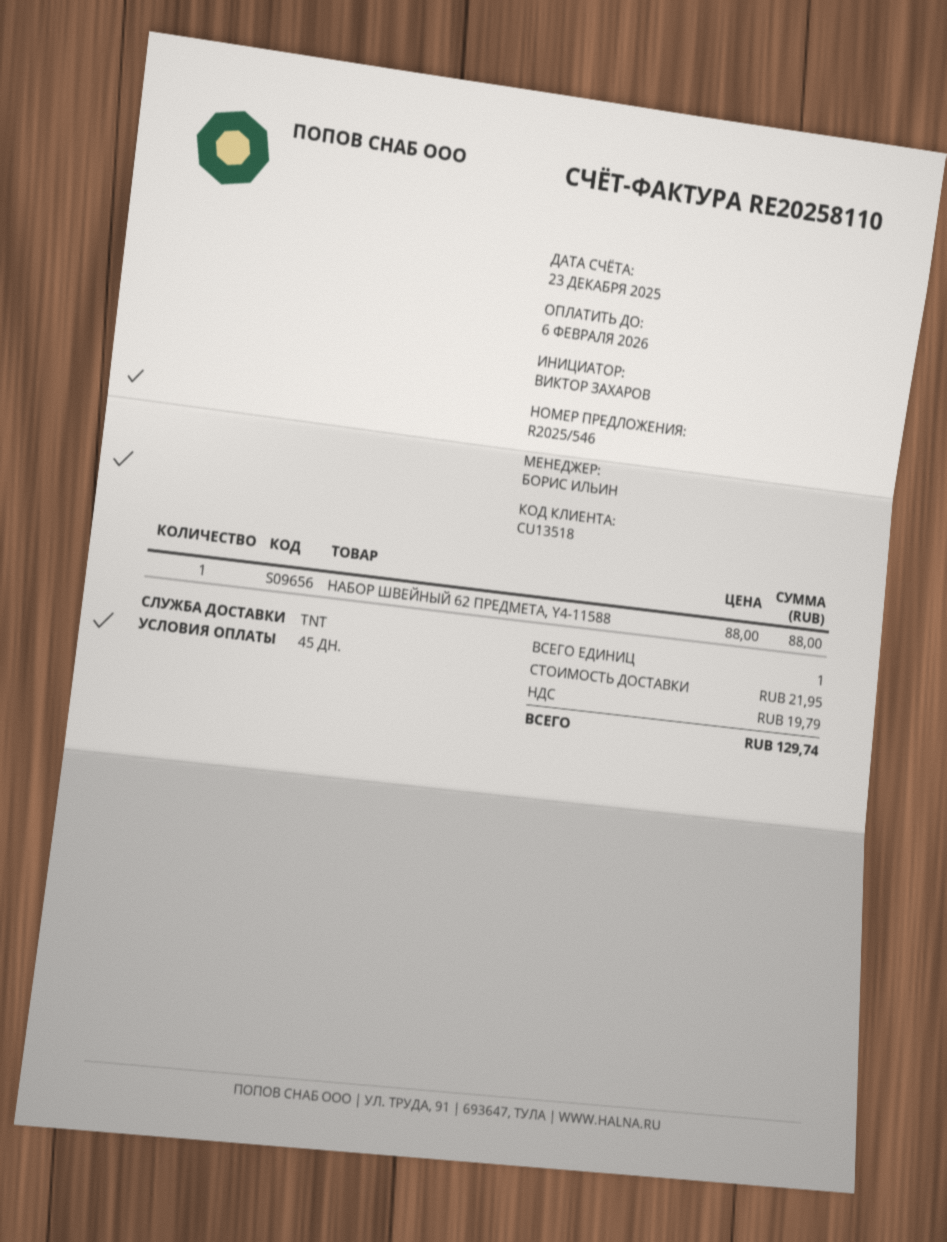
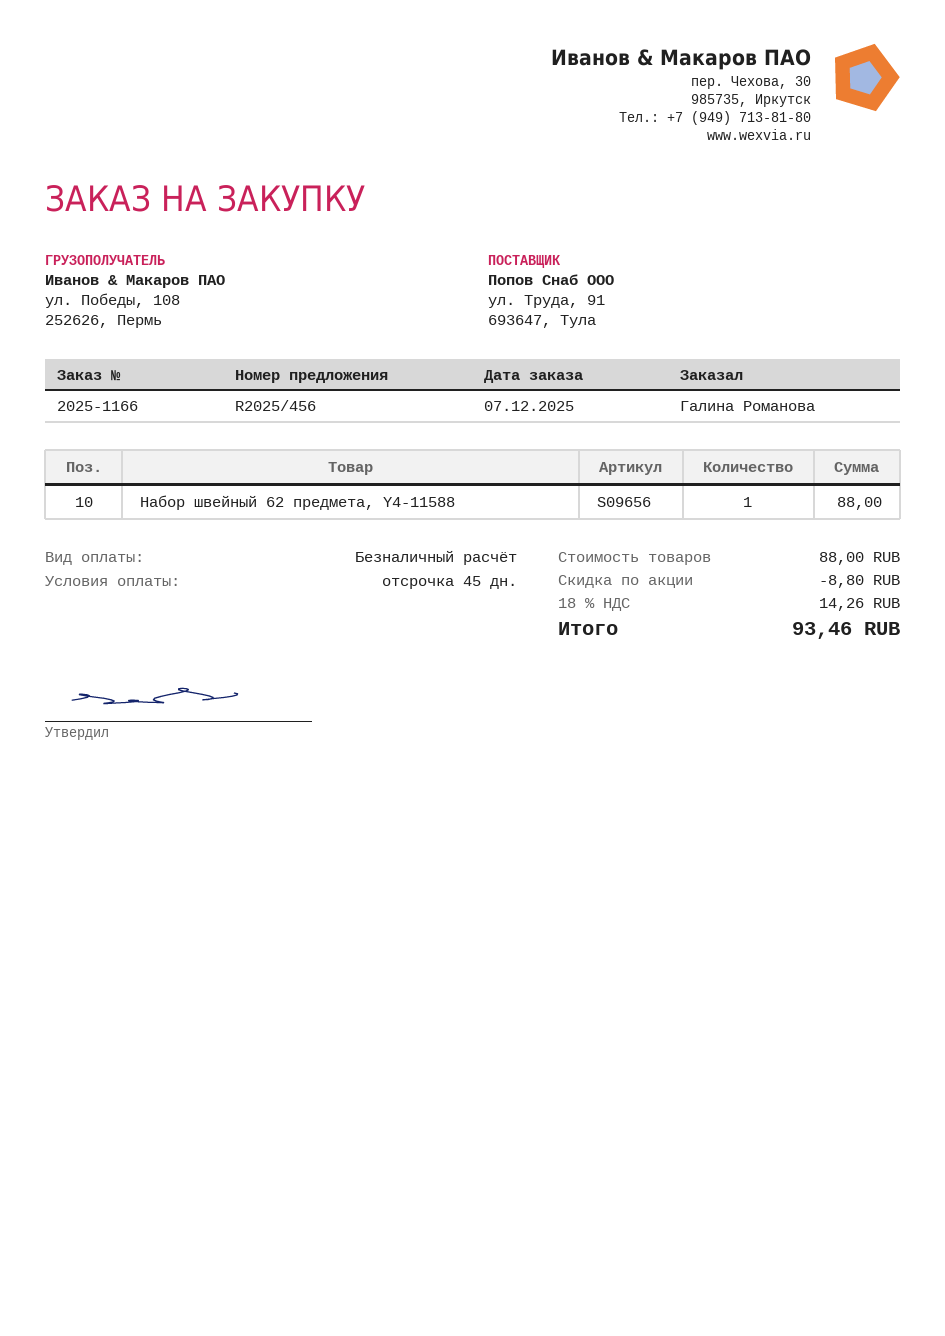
quote number: R2025/546 -> R2025/456
ordered by: ВИКТОР ЗАХАРОВ -> Галина Романова
discount: none -> 8.80
shipping: 21.95 -> none
tax: 19.79 -> 14.26
total: 129.74 -> 93.46

